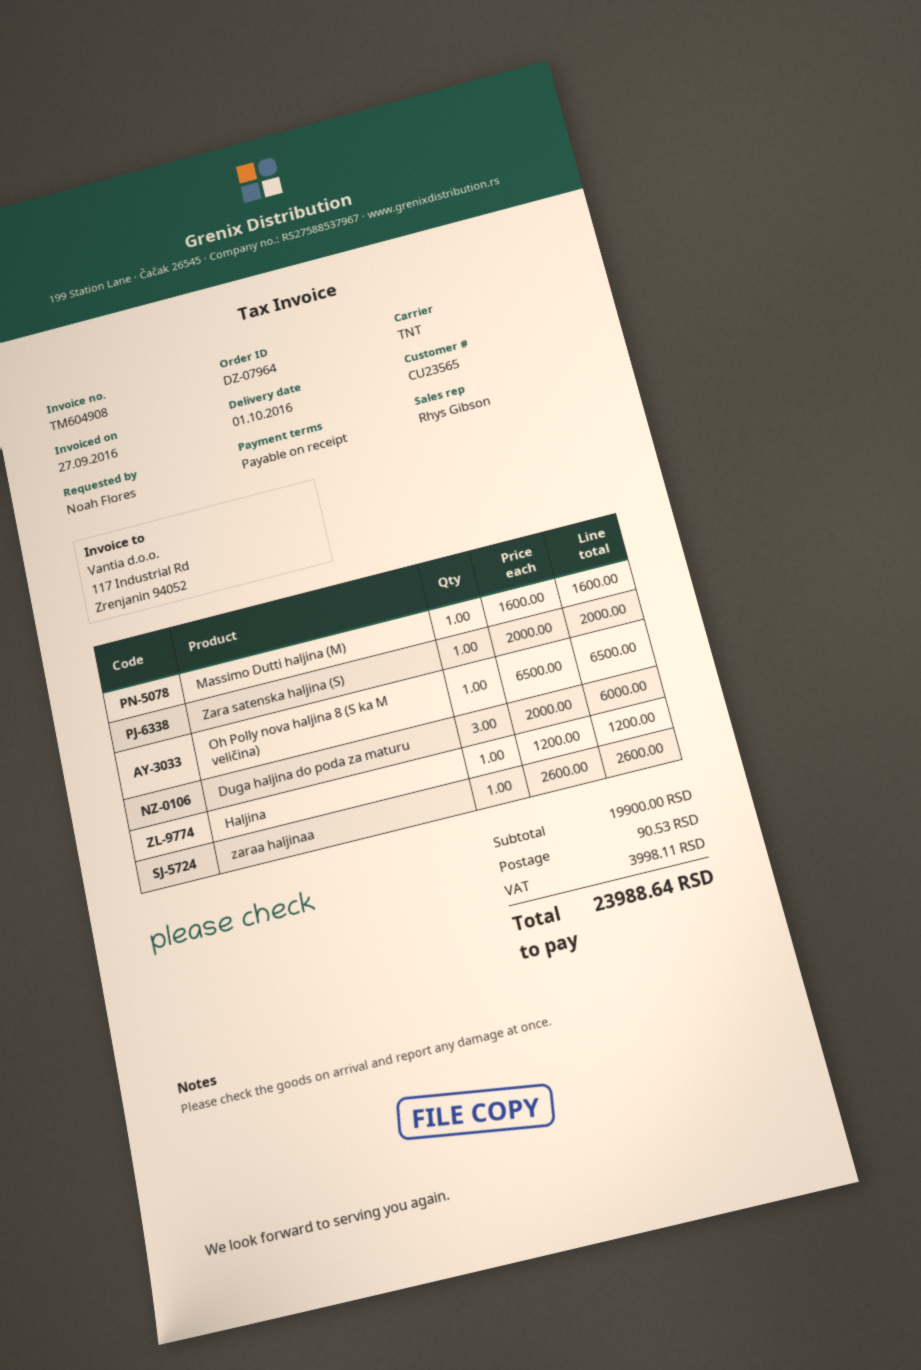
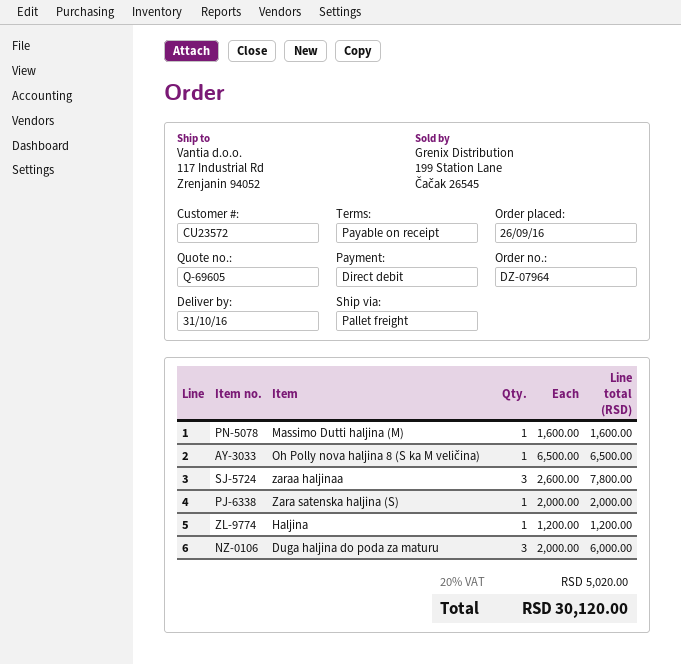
delivery date: 2016-10-01 -> 2016-10-31
customer number: CU23565 -> CU23572
shipping method: TNT -> pallet freight
zaraa haljinaa: 1 x 2600.00 = 2600.00 -> 3 x 2600.00 = 7800.00
shipping: 90.53 -> none
tax: 3998.11 -> 5020.00
total: 23988.64 -> 30120.00

